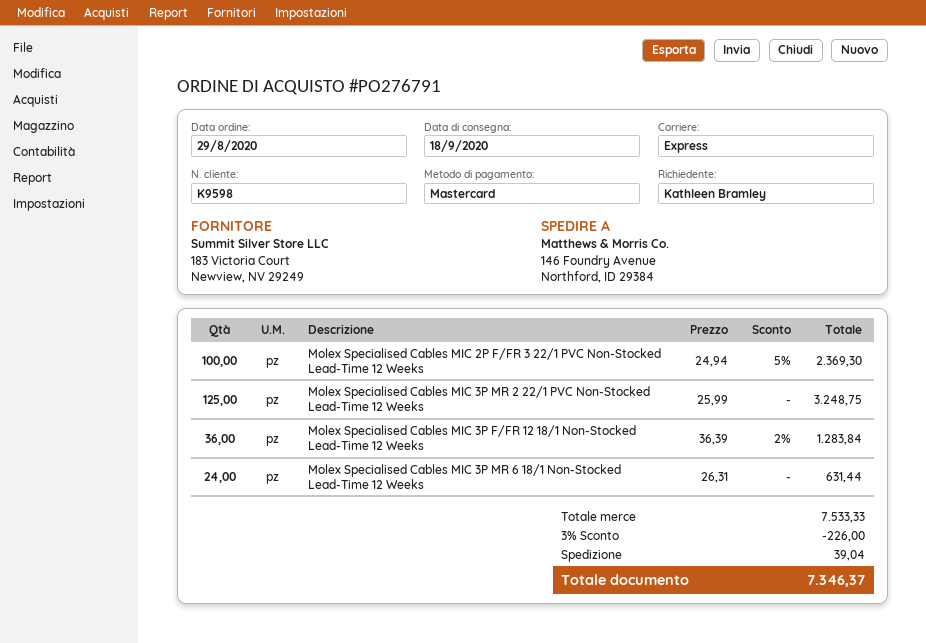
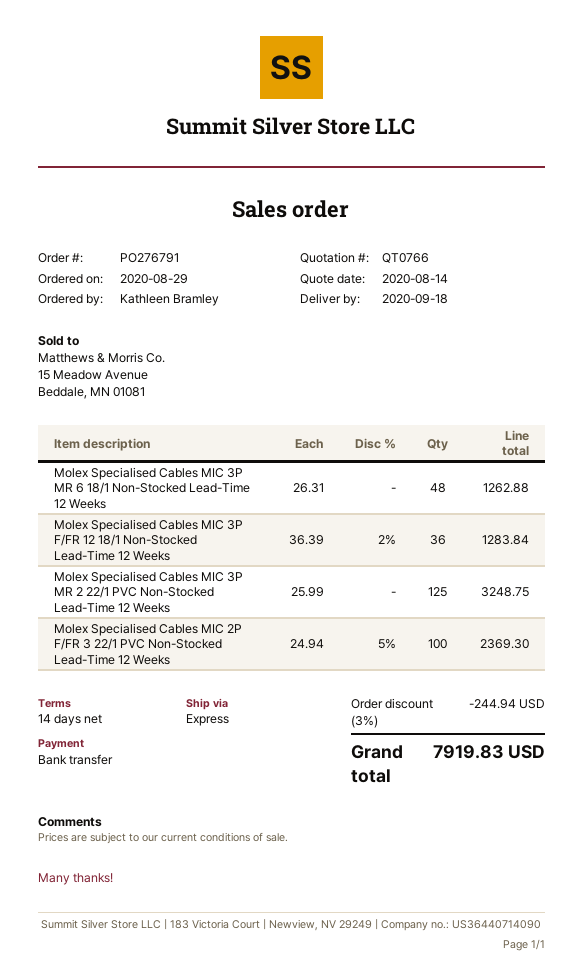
payment method: Mastercard -> bank transfer
Molex Specialised Cables MIC 3P MR 6 18/1 Non-Stocked Lead-Time 12 Weeks: 24 x 26.31 = 631.44 -> 48 x 26.31 = 1262.88
discount: 3% = 226.00 -> 3% = 244.94
shipping: 39.04 -> none
total: 7346.37 -> 7919.83

